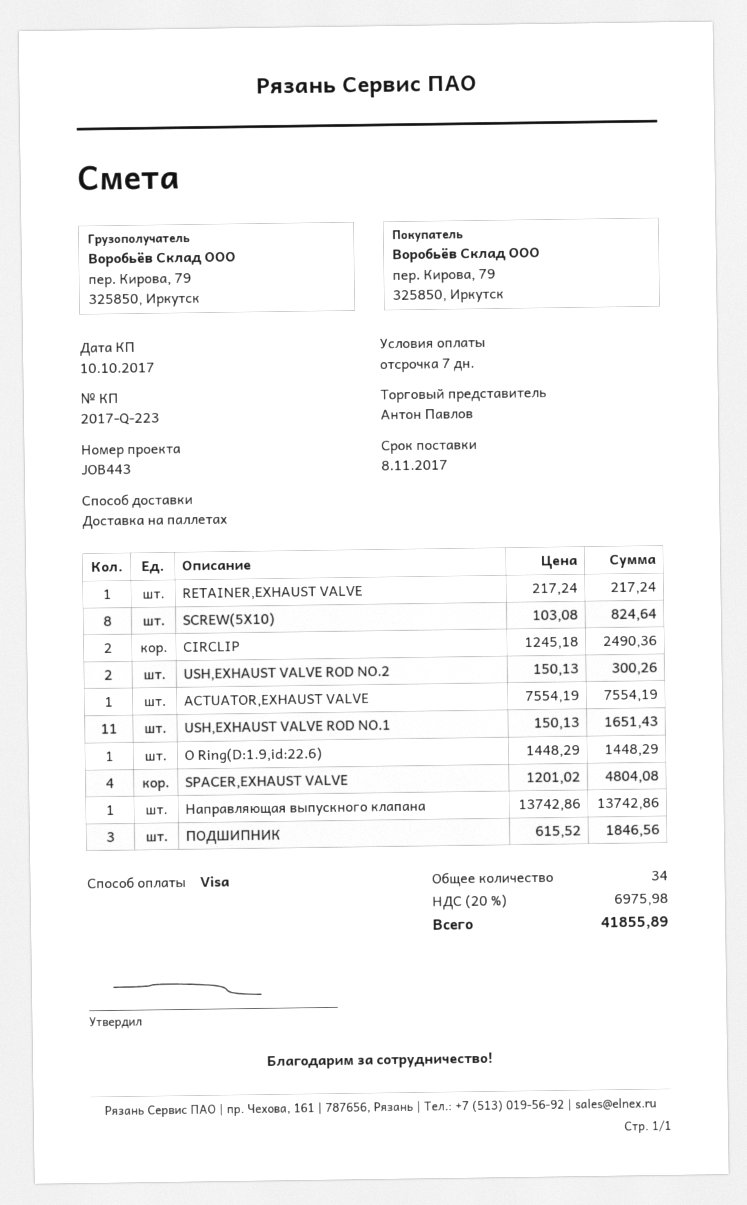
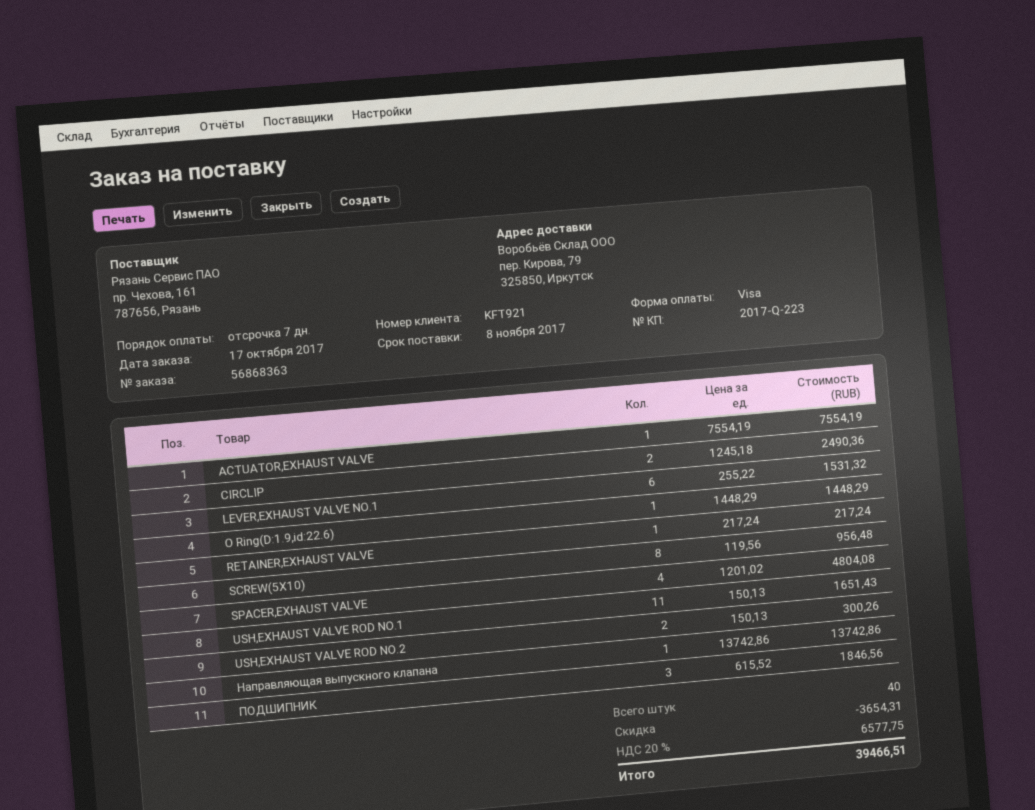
SCREW(5X10): 8 x 103.08 = 824.64 -> 8 x 119.56 = 956.48
LEVER,EXHAUST VALVE NO.1: none -> 6 x 255.22 = 1531.32
total quantity: 34 -> 40
discount: none -> 3654.31
tax: 20% = 6975.98 -> 20% = 6577.75
total: 41855.89 -> 39466.51

